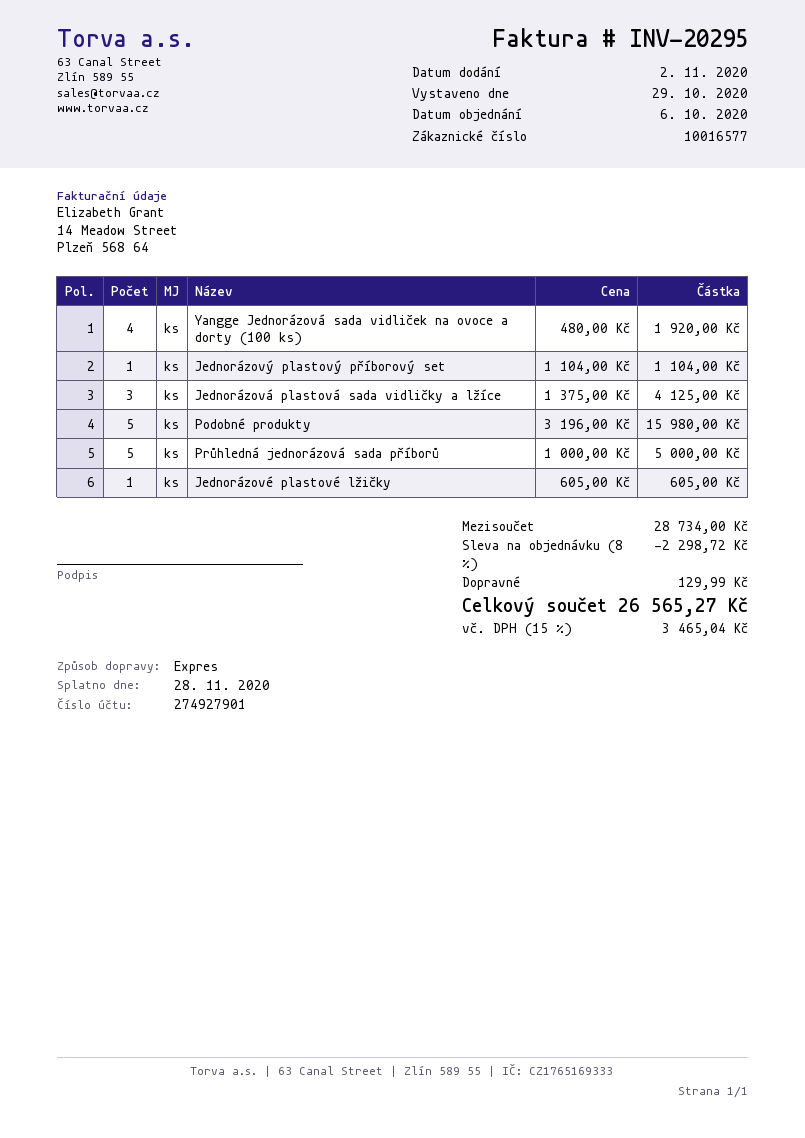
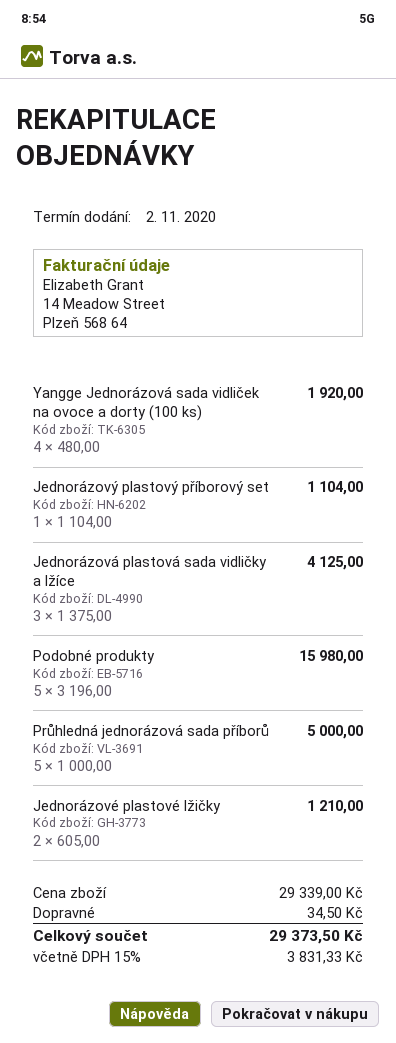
Jednorázové plastové lžičky: 1 x 605.00 = 605.00 -> 2 x 605.00 = 1210.00
subtotal: 28734.00 -> 29339.00
discount: 8% = 2298.72 -> none
shipping: 129.99 -> 34.50
tax: 15% = 3465.04 -> 15% = 3831.33
total: 26565.27 -> 29373.50

